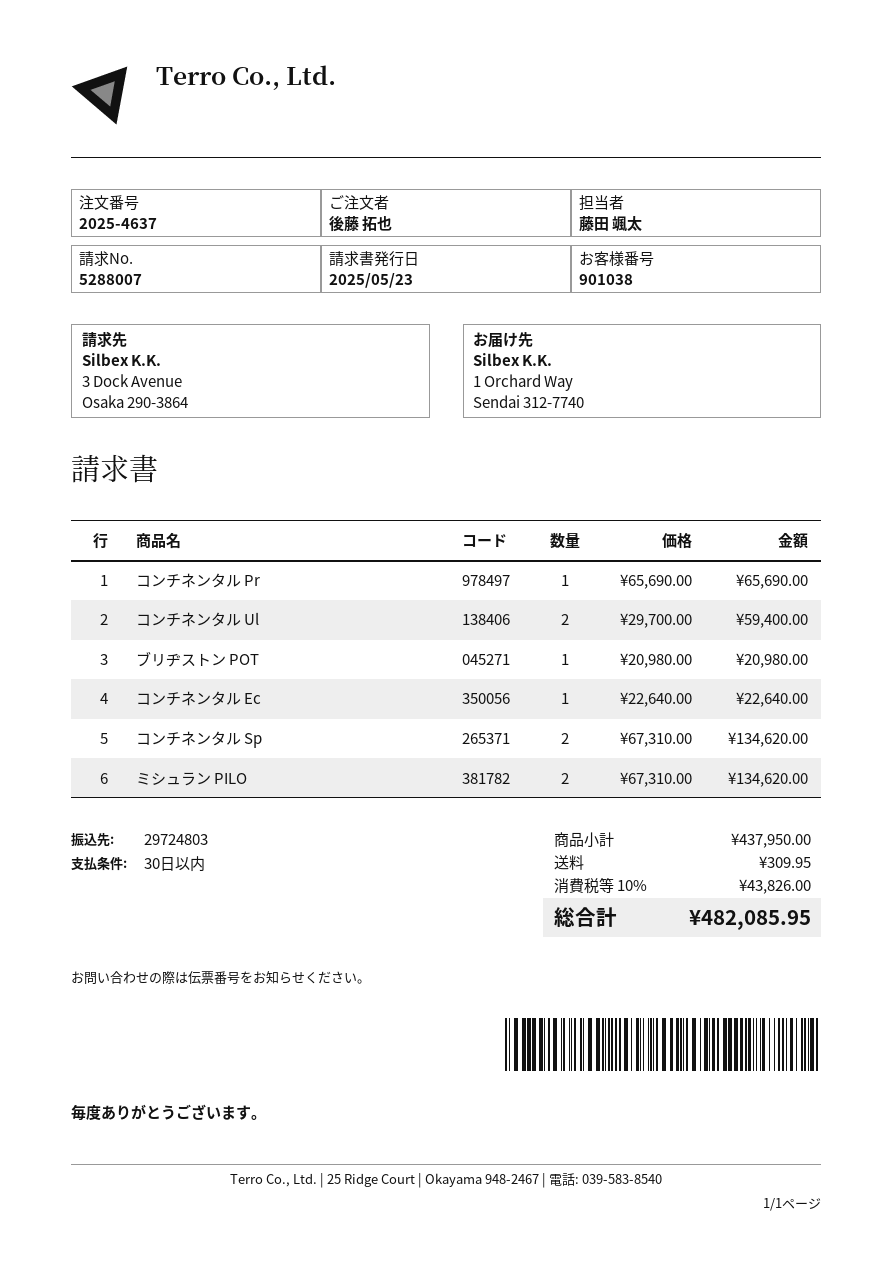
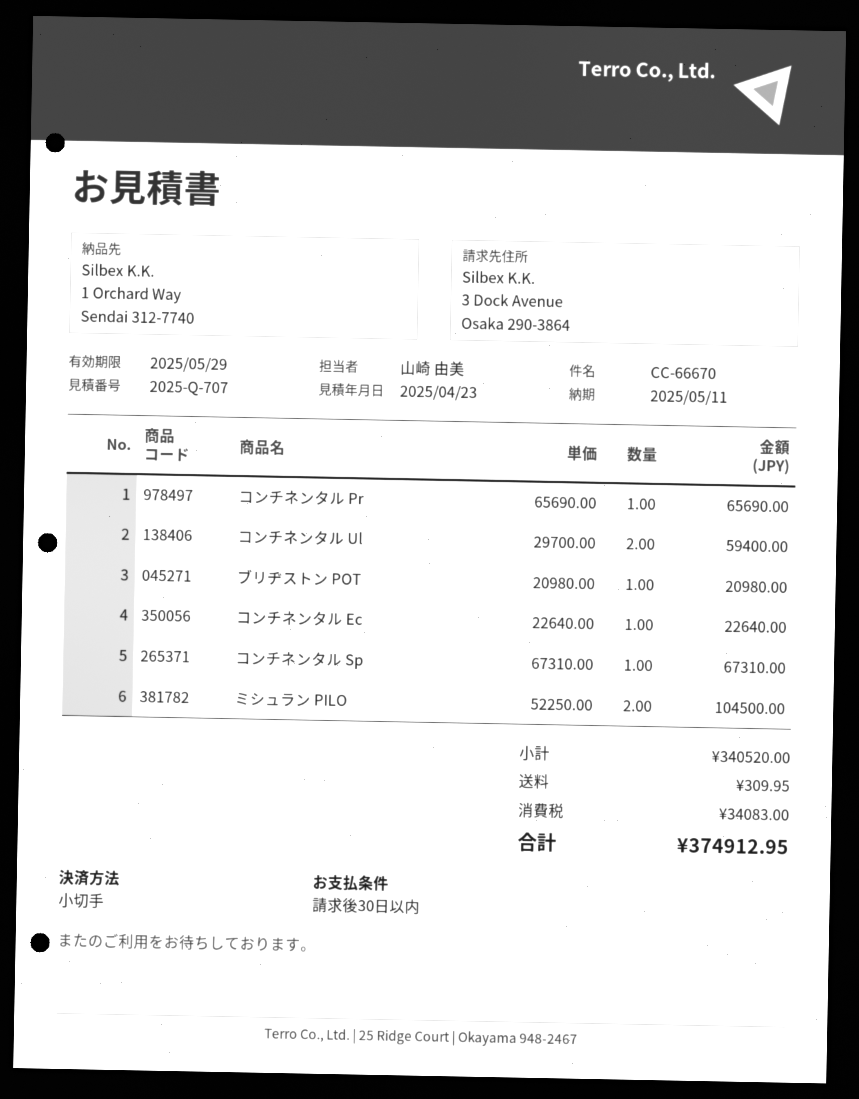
sales rep: 藤田 颯太 -> 山崎 由美
コンチネンタル Sp: 2 x 67310.00 = 134620.00 -> 1 x 67310.00 = 67310.00
ミシュラン PILO: 2 x 67310.00 = 134620.00 -> 2 x 52250.00 = 104500.00
subtotal: 437950.00 -> 340520.00
tax: 43826.00 -> 34083.00
total: 482085.95 -> 374912.95

